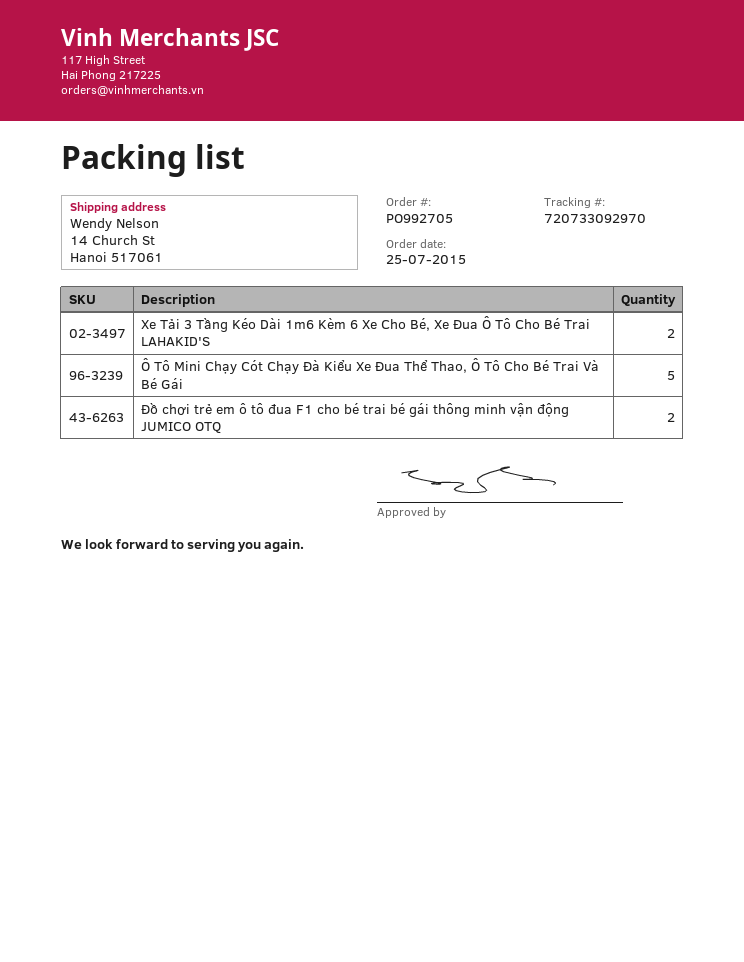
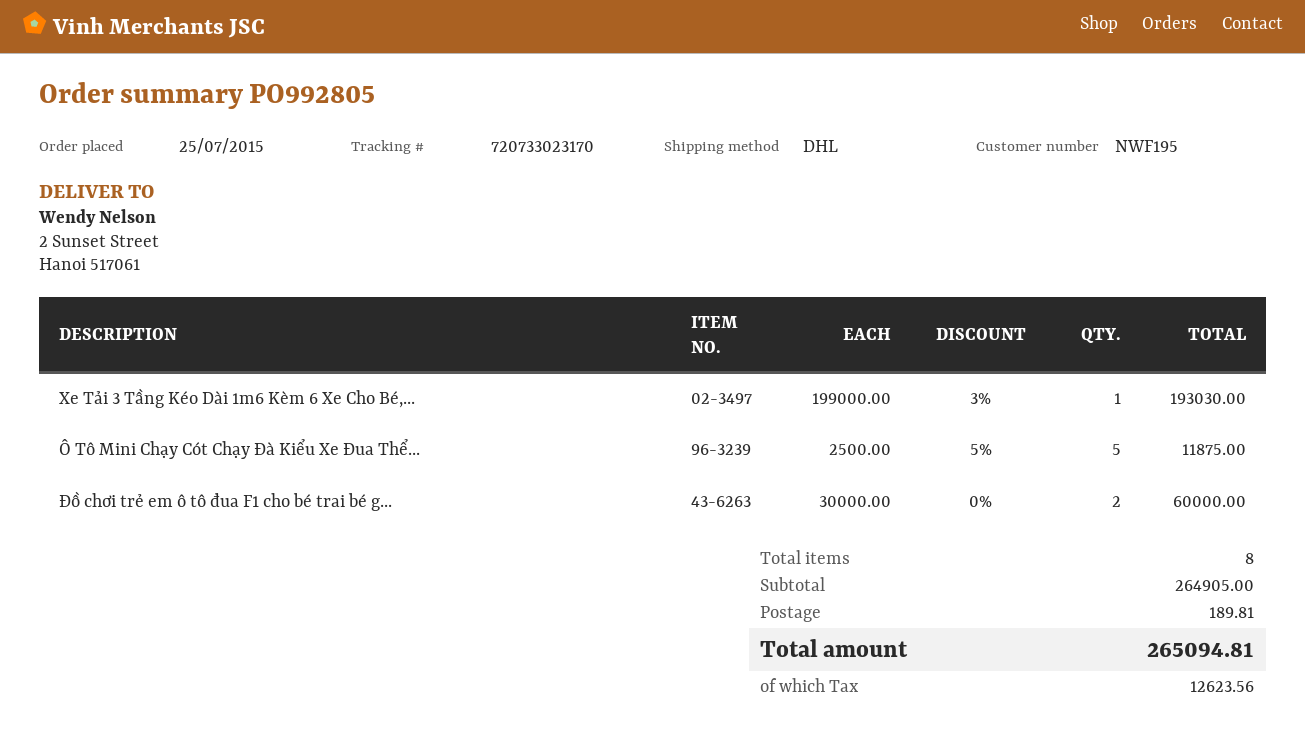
order number: PO992705 -> PO992805
tracking number: 720733092970 -> 720733023170
ship to: 14 Church St, Hanoi 517061 -> 2 Sunset Street, Hanoi 517061
Xe Tải 3 Tầng Kéo Dài 1m6 Kèm 6 Xe Cho Bé, Xe Đua Ô Tô Cho Bé Trai LAHAKID'S: 2 -> 1

